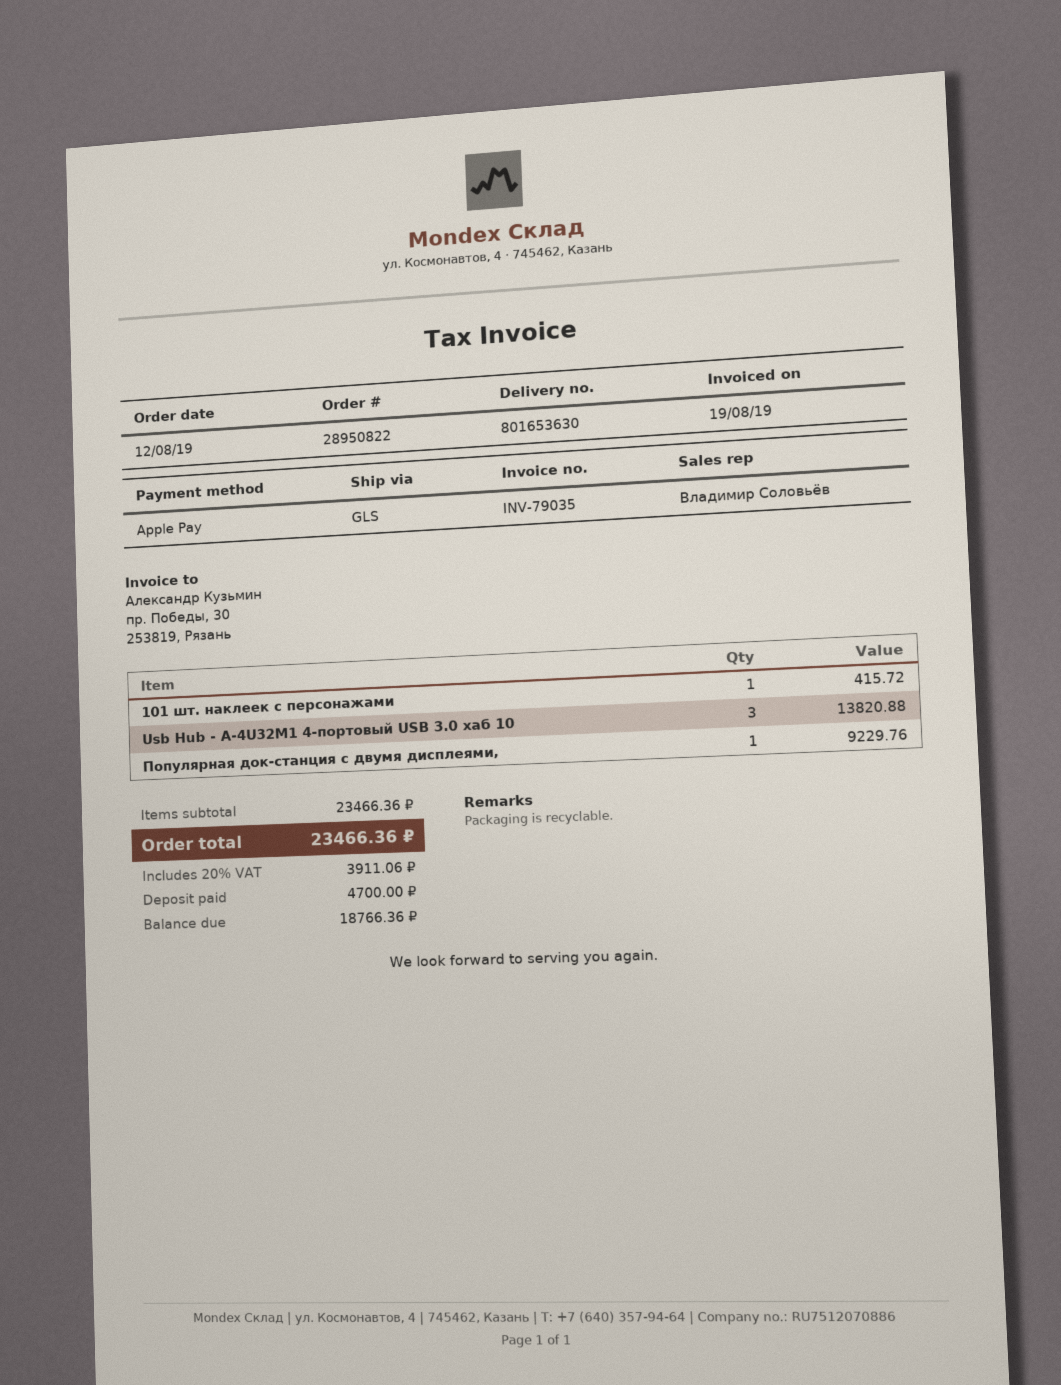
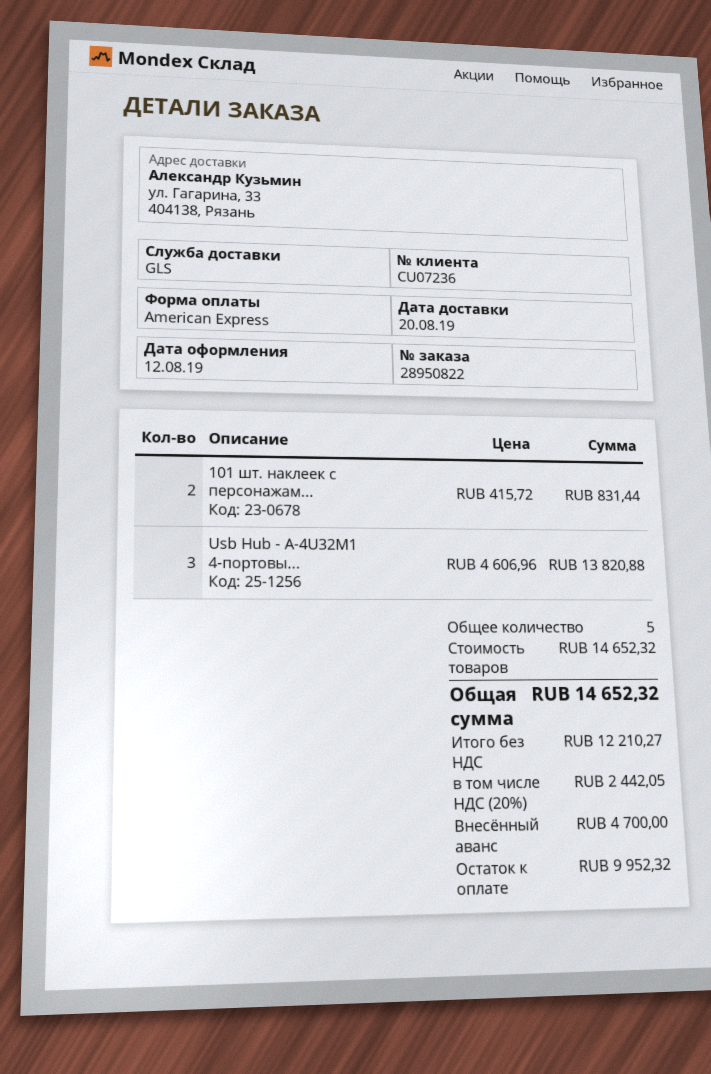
payment method: Apple Pay -> American Express
101 шт. наклеек с персонажами: 1 for 415.72 -> 2 for 831.44
Популярная док-станция с двумя дисплеями,: 1 for 9229.76 -> none
subtotal: 23466.36 -> 14652.32
tax: 20% = 3911.06 -> 20% = 2442.05
total: 23466.36 -> 14652.32
balance: 18766.36 -> 9952.32

